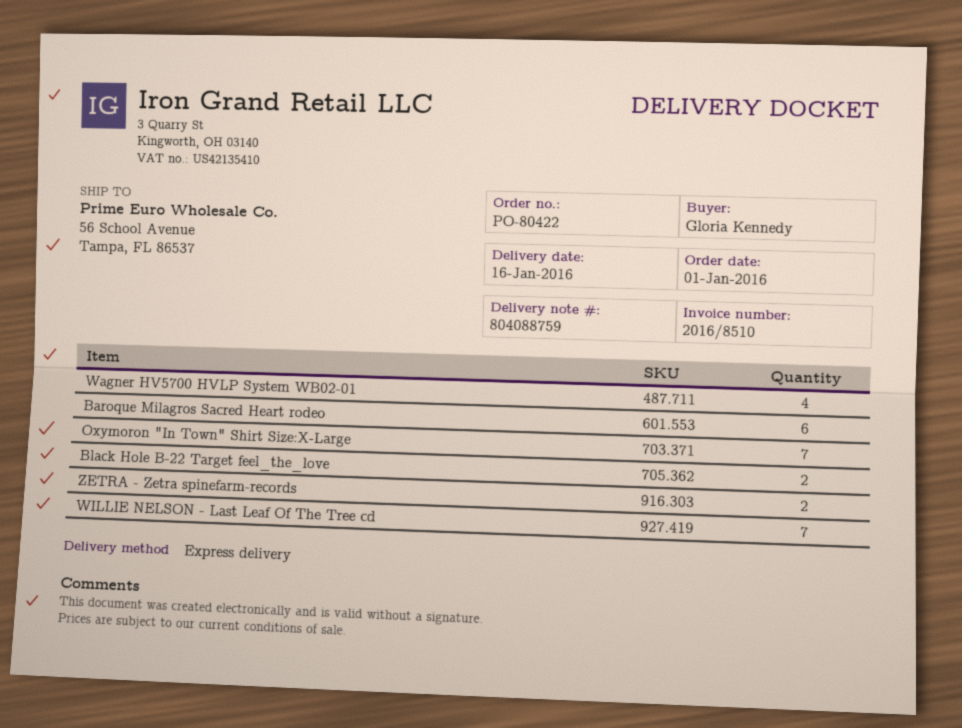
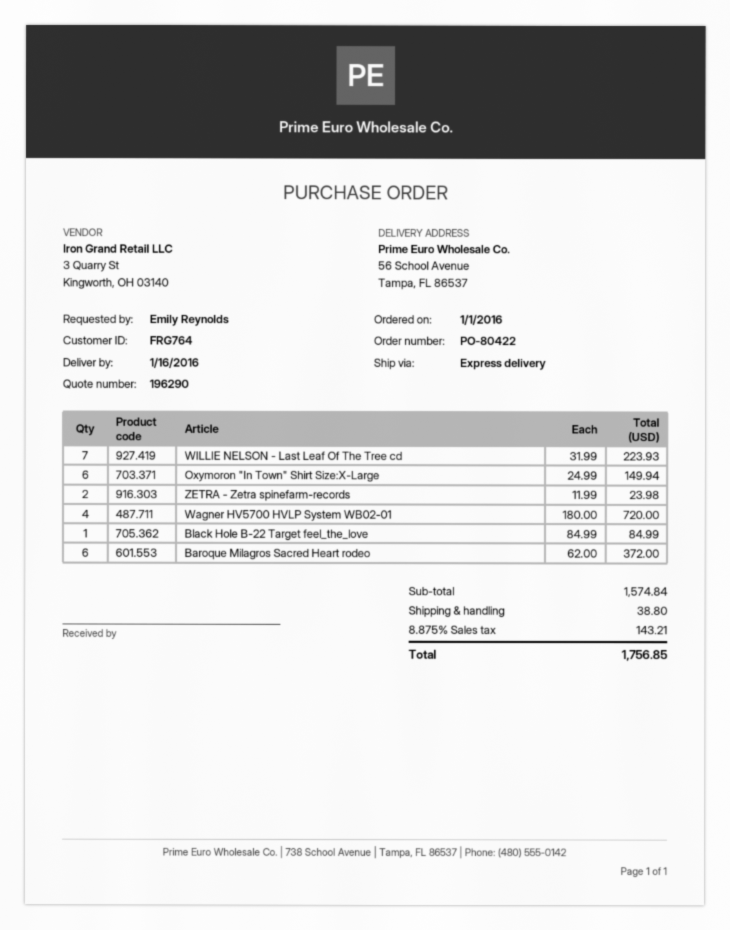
ordered by: Gloria Kennedy -> Emily Reynolds
Oxymoron "In Town" Shirt Size:X-Large: 7 -> 6
Black Hole B-22 Target feel_the_love: 2 -> 1

